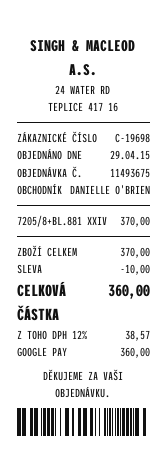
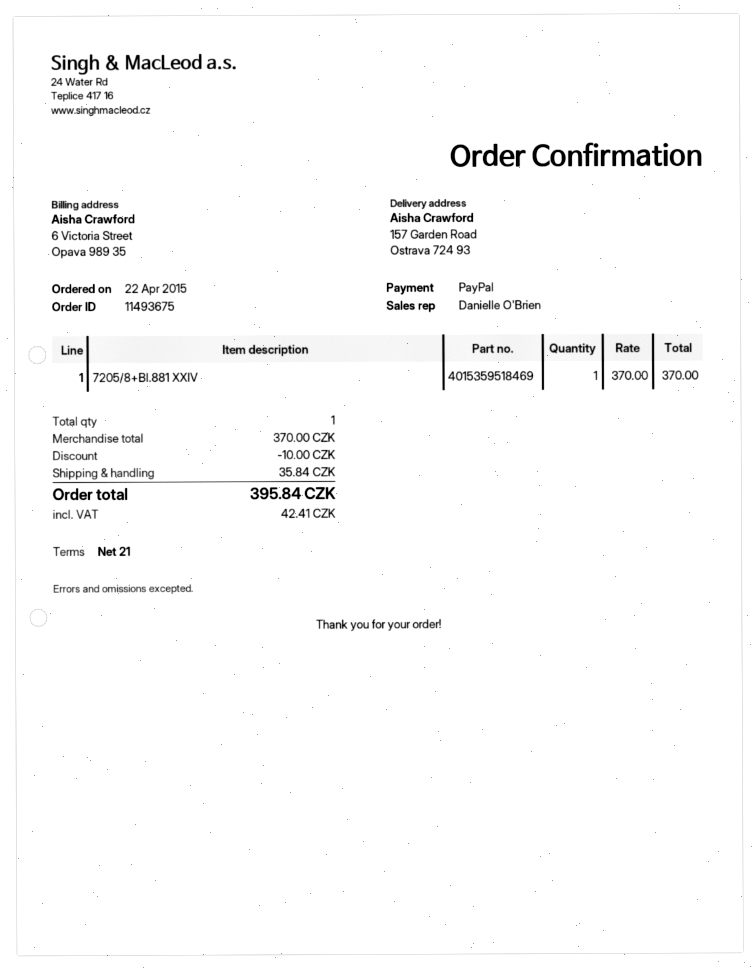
order date: 2015-04-29 -> 2015-04-22
payment method: Google Pay -> PayPal
shipping: none -> 35.84
tax: 38.57 -> 42.41
total: 360.00 -> 395.84

